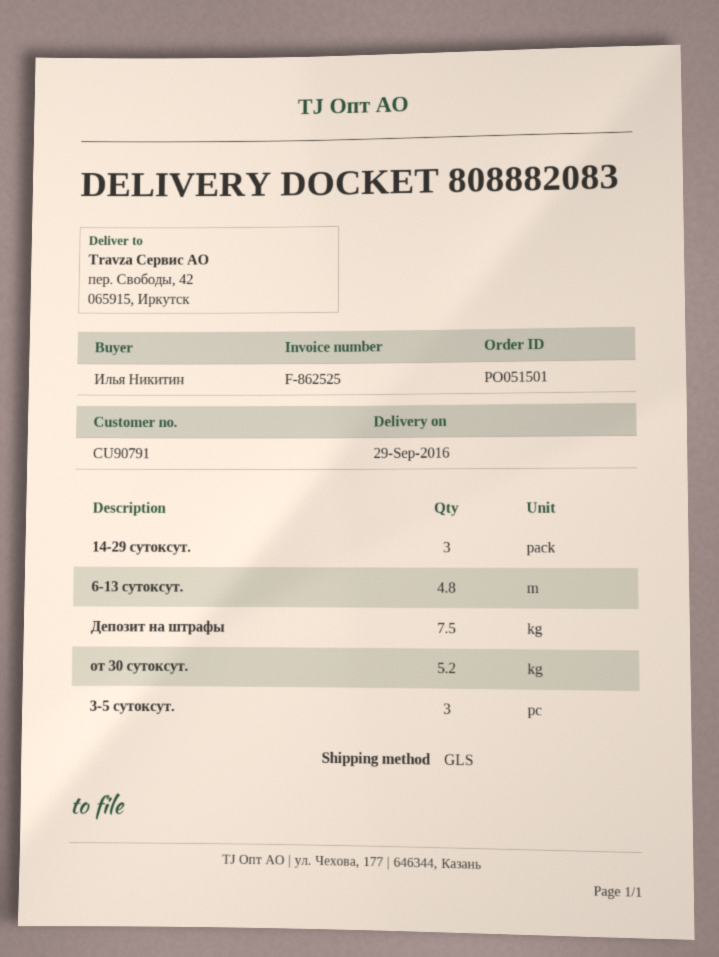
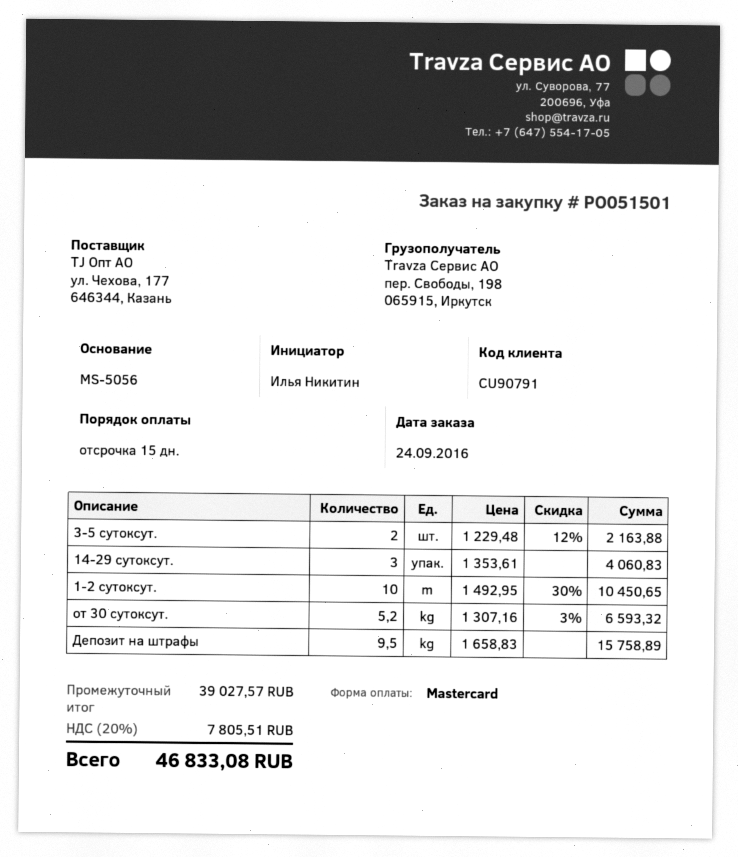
ship to: пер. Свободы, 42, 065915, Иркутск -> пер. Свободы, 198, 065915, Иркутск
6-13 сутоксут.: 4.8 -> none
Депозит на штрафы: 7.5 -> 9.5
3-5 сутоксут.: 3 -> 2
1-2 сутоксут.: none -> 10

